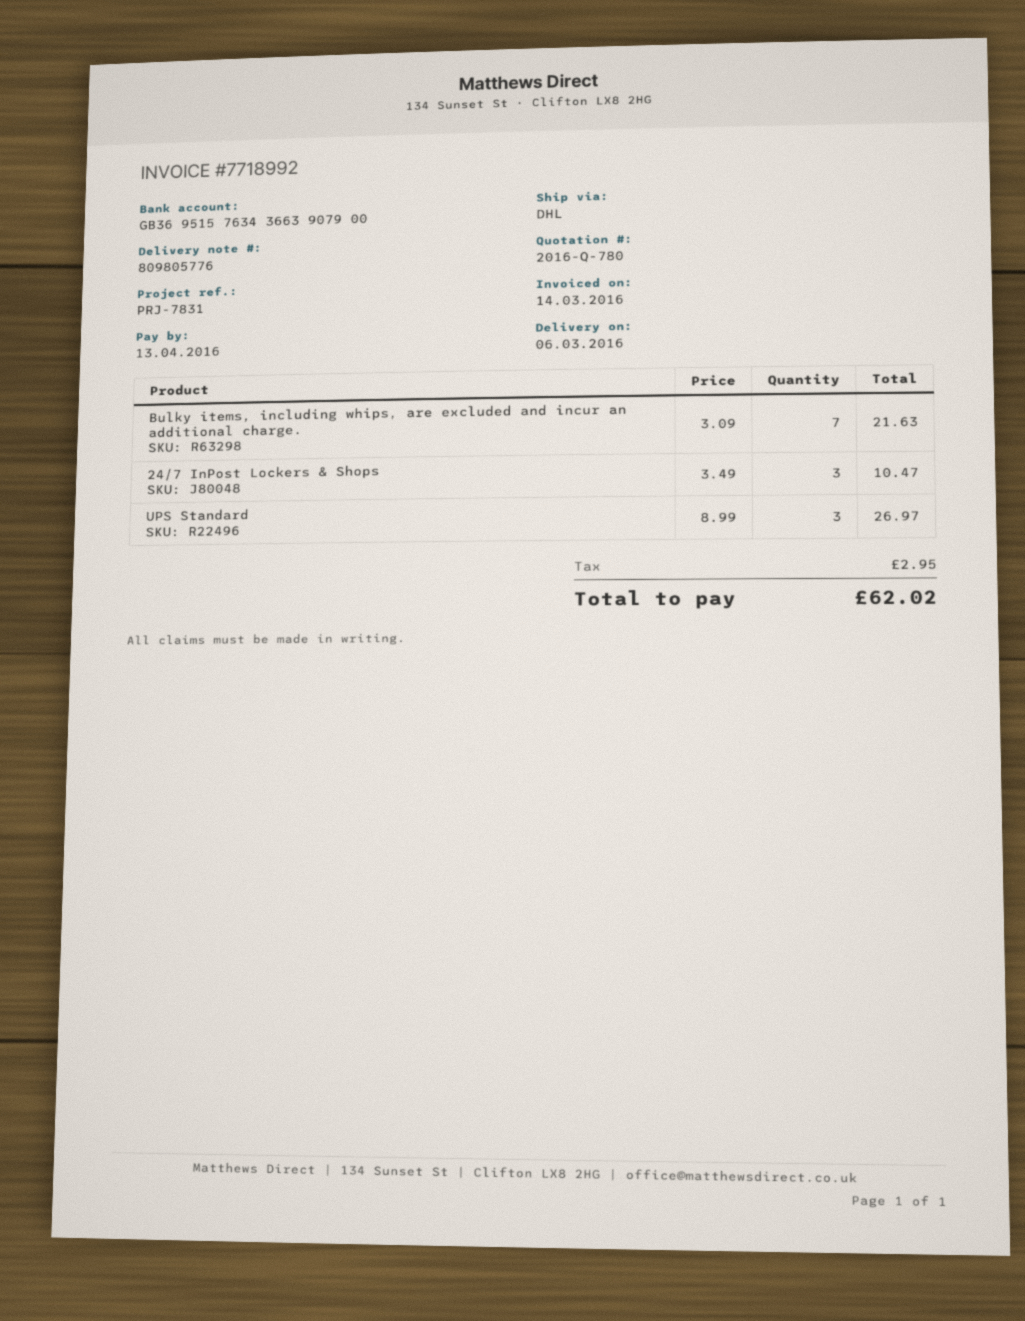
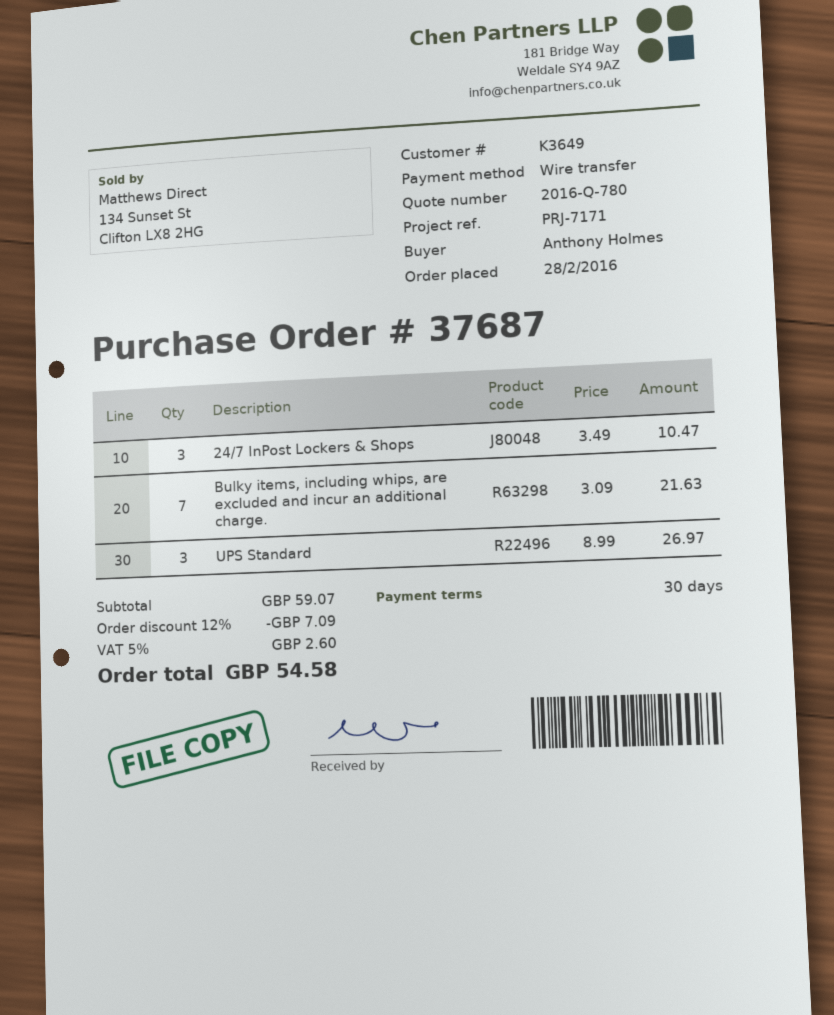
reference: PRJ-7831 -> PRJ-7171
discount: none -> 12% = 7.09
tax: 2.95 -> 2.60
total: 62.02 -> 54.58

